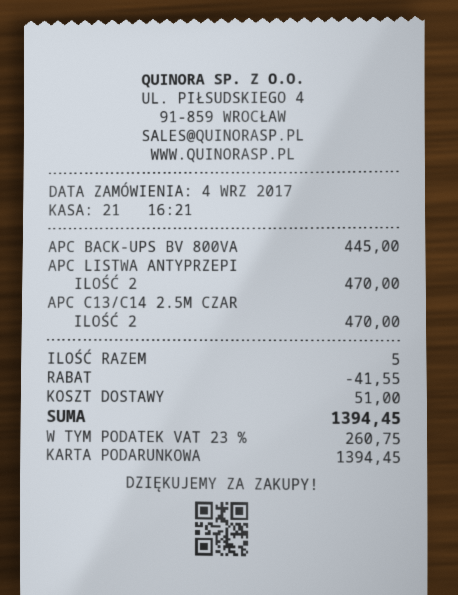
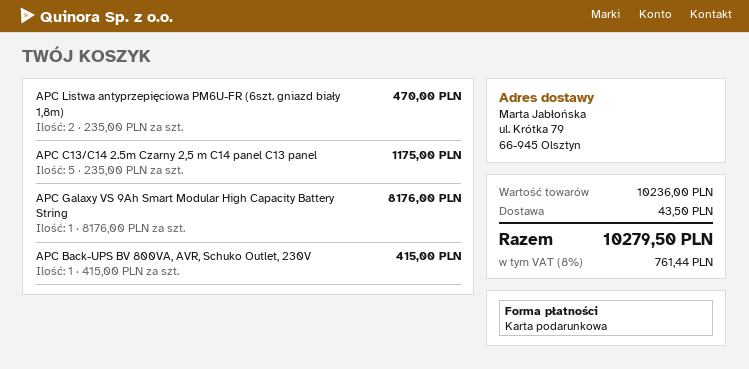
APC BACK-UPS BV 800VA: 1 for 445.00 -> 1 for 415.00
APC C13/C14 2.5M CZAR: 2 for 470.00 -> 5 for 1175.00
APC Galaxy VS 9Ah Smart Modular High Capacity Battery String: none -> 1 for 8176.00
discount: 41.55 -> none
shipping: 51.00 -> 43.50
tax: 23% = 260.75 -> 8% = 761.44
total: 1394.45 -> 10279.50

